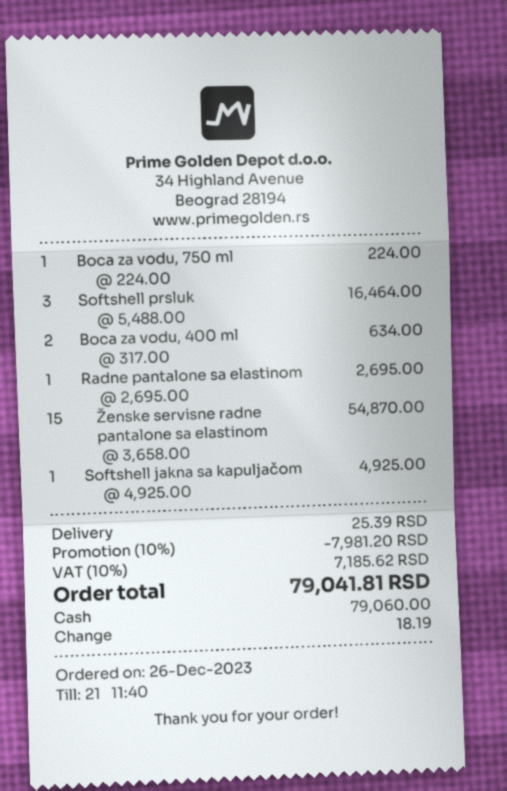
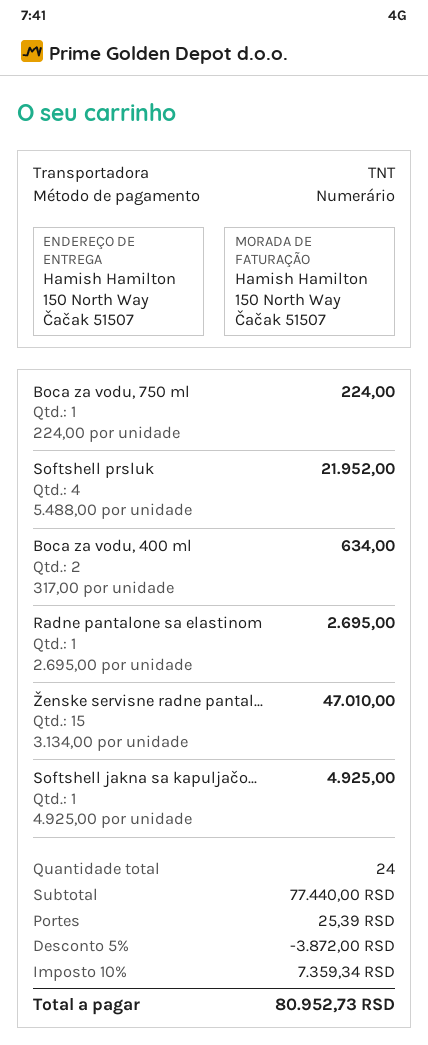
Softshell prsluk: 3 x 5488.00 = 16464.00 -> 4 x 5488.00 = 21952.00
Ženske servisne radne pantalone sa elastinom: 15 x 3658.00 = 54870.00 -> 15 x 3134.00 = 47010.00
discount: 10% = 7981.20 -> 5% = 3872.00
tax: 10% = 7185.62 -> 10% = 7359.34
total: 79041.81 -> 80952.73

